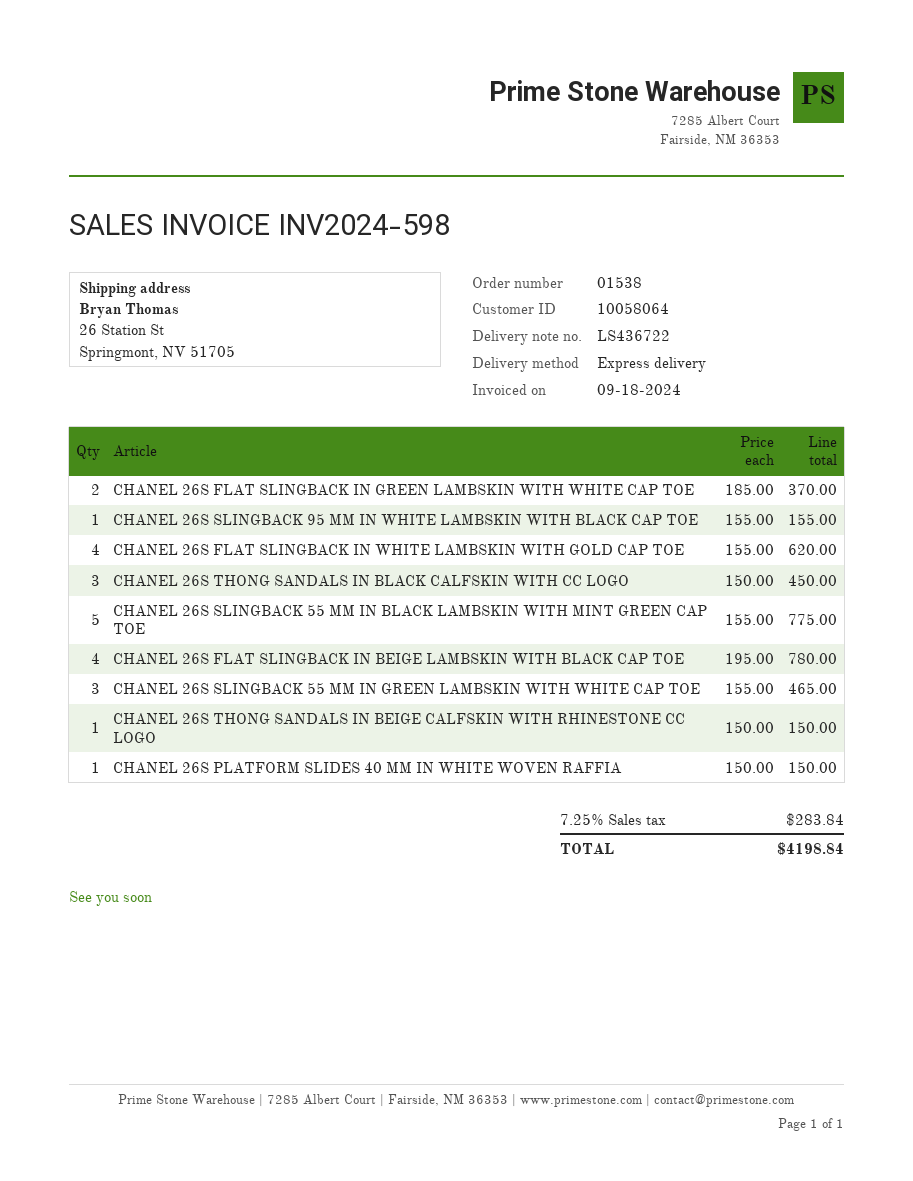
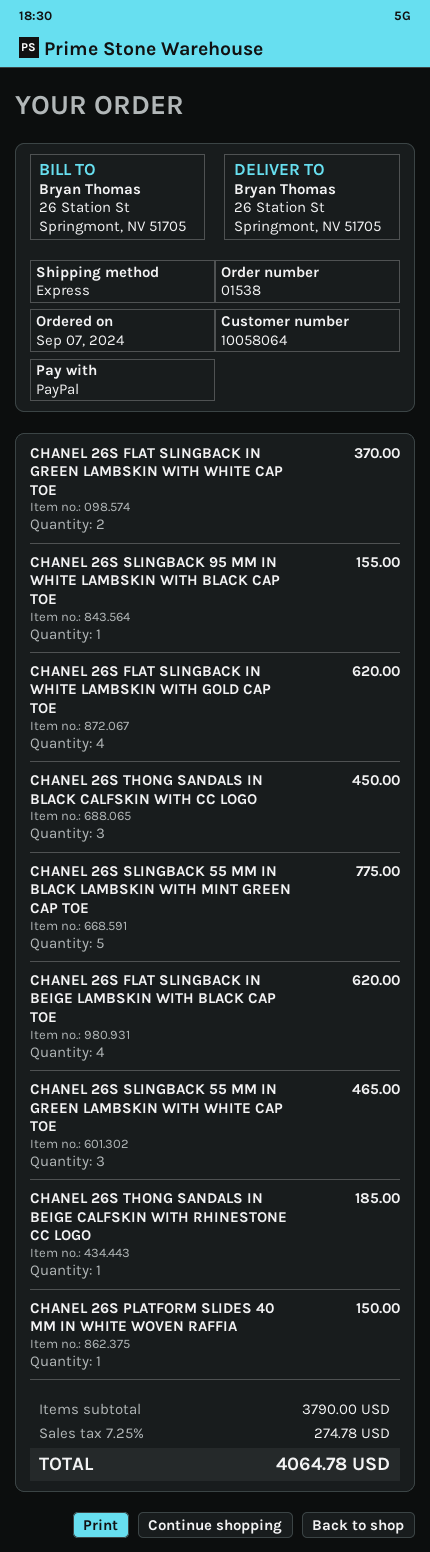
CHANEL 26S FLAT SLINGBACK IN BEIGE LAMBSKIN WITH BLACK CAP TOE: 4 for 780.00 -> 4 for 620.00
CHANEL 26S THONG SANDALS IN BEIGE CALFSKIN WITH RHINESTONE CC LOGO: 1 for 150.00 -> 1 for 185.00
tax: 7.25% = 283.84 -> 7.25% = 274.78
total: 4198.84 -> 4064.78

